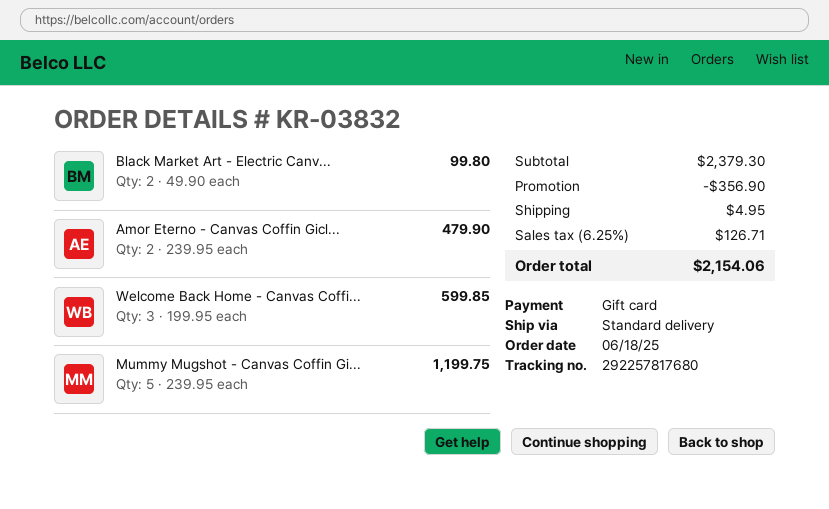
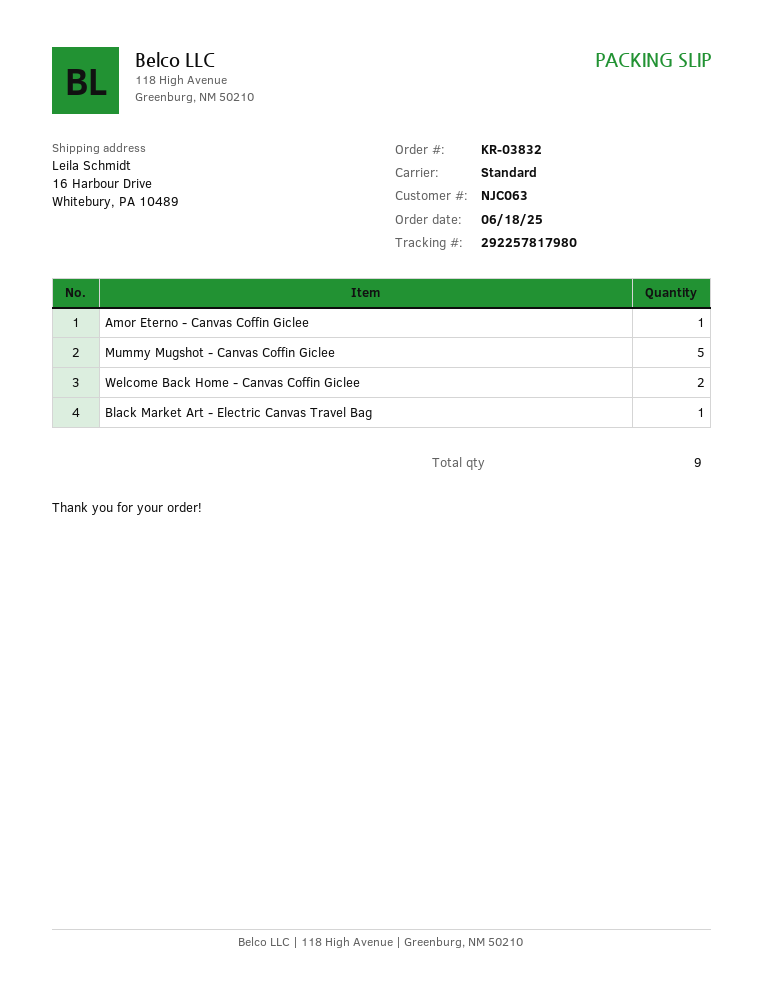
tracking number: 292257817680 -> 292257817980
Black Market Art - Electric Canv...: 2 -> 1
Amor Eterno - Canvas Coffin Gicl...: 2 -> 1
Welcome Back Home - Canvas Coffi...: 3 -> 2

